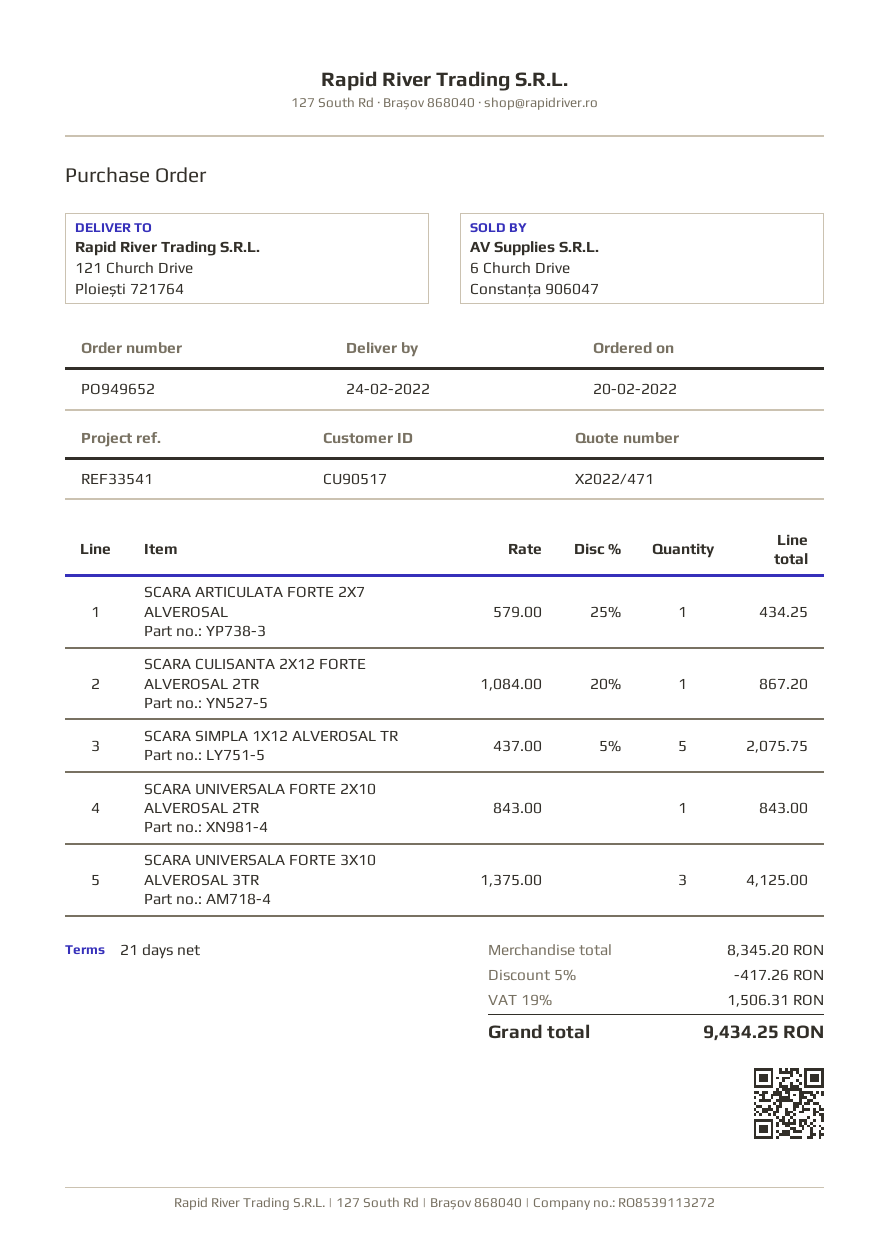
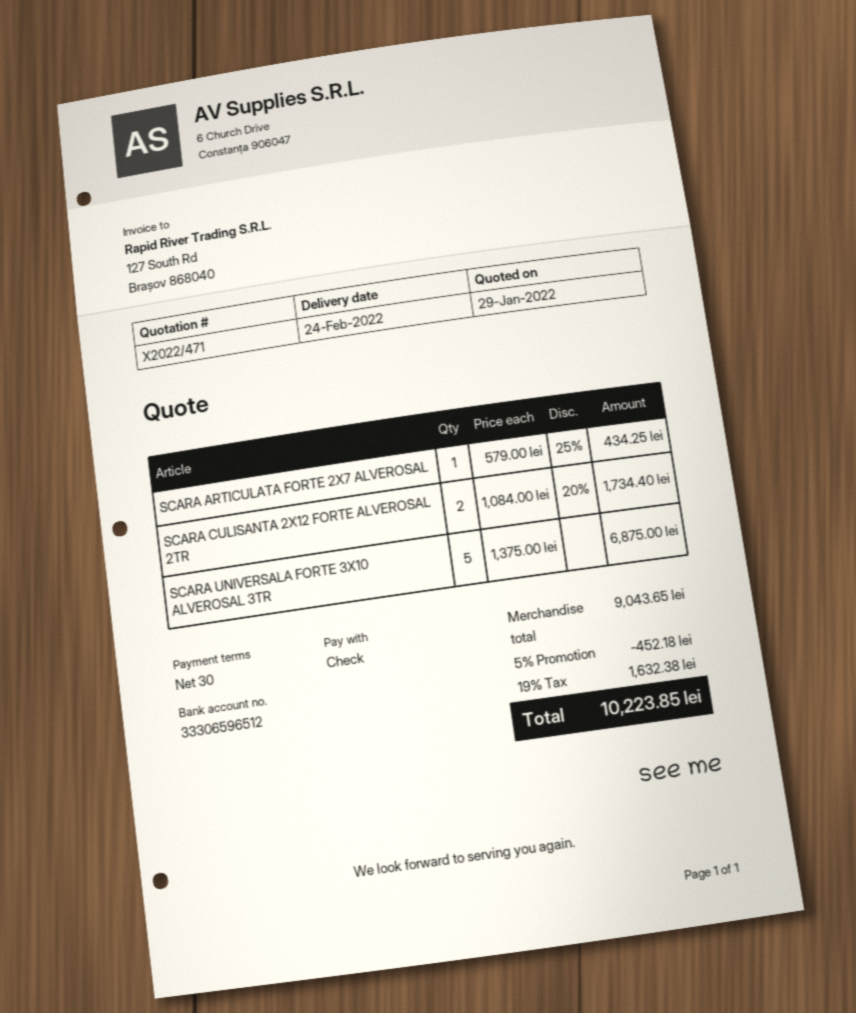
payment terms: 21 days -> 30 days
SCARA CULISANTA 2X12 FORTE ALVEROSAL 2TR: 1 x 1084.00 - 20% = 867.20 -> 2 x 1084.00 - 20% = 1734.40
SCARA SIMPLA 1X12 ALVEROSAL TR: 5 x 437.00 - 5% = 2075.75 -> none
SCARA UNIVERSALA FORTE 2X10 ALVEROSAL 2TR: 1 x 843.00 = 843.00 -> none
SCARA UNIVERSALA FORTE 3X10 ALVEROSAL 3TR: 3 x 1375.00 = 4125.00 -> 5 x 1375.00 = 6875.00
subtotal: 8345.20 -> 9043.65
discount: 5% = 417.26 -> 5% = 452.18
tax: 19% = 1506.31 -> 19% = 1632.38
total: 9434.25 -> 10223.85

